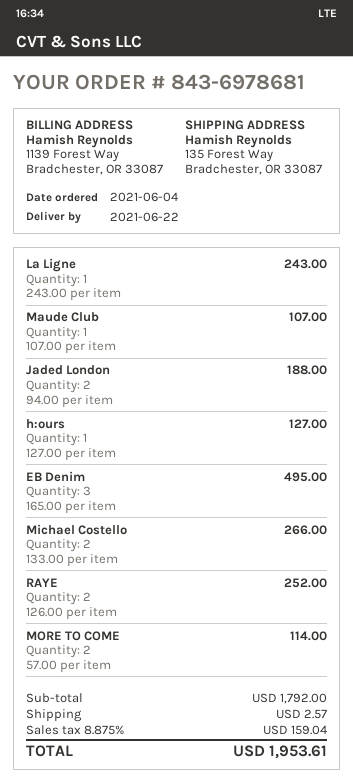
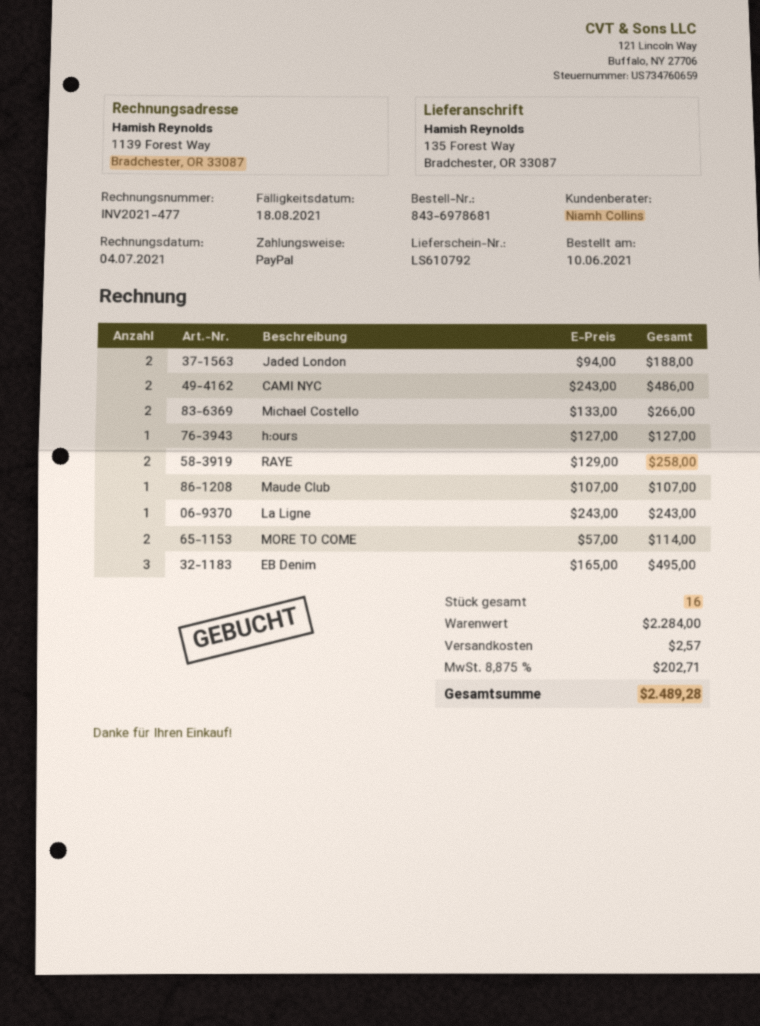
order date: 2021-06-04 -> 2021-06-10
RAYE: 2 x 126.00 = 252.00 -> 2 x 129.00 = 258.00
CAMI NYC: none -> 2 x 243.00 = 486.00
subtotal: 1792.00 -> 2284.00
tax: 8.875% = 159.04 -> 8.875% = 202.71
total: 1953.61 -> 2489.28

